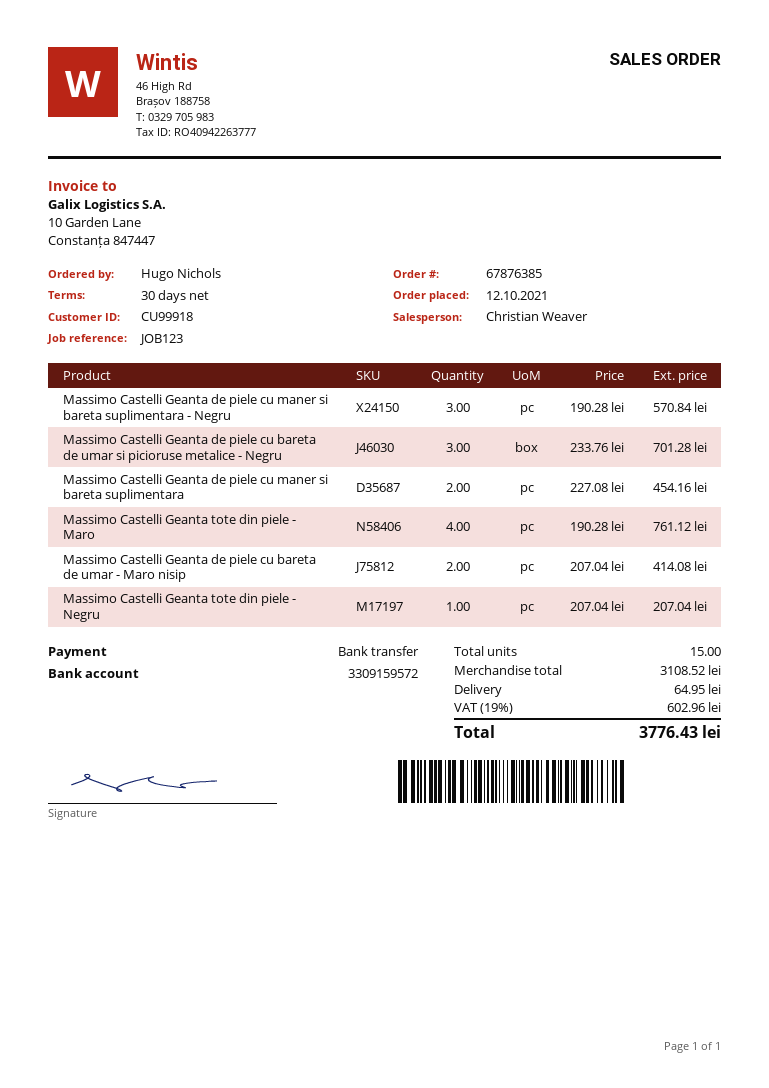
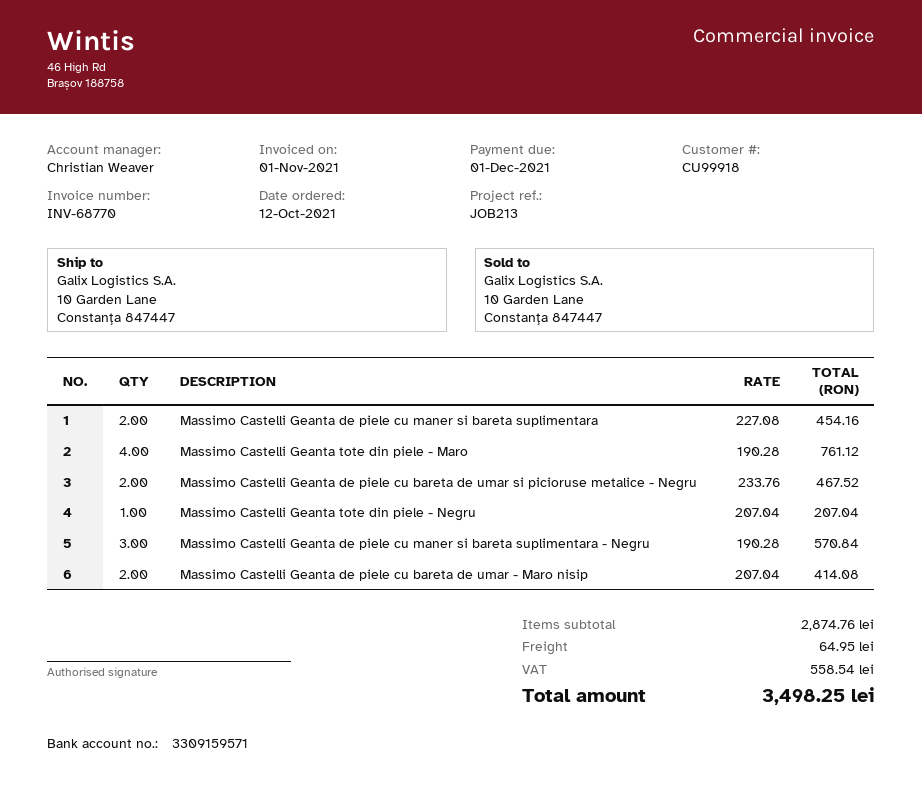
reference: JOB123 -> JOB213
bank account: 3309159572 -> 3309159571
Massimo Castelli Geanta de piele cu bareta de umar si picioruse metalice - Negru: 3 x 233.76 = 701.28 -> 2 x 233.76 = 467.52
subtotal: 3108.52 -> 2874.76
tax: 602.96 -> 558.54
total: 3776.43 -> 3498.25

